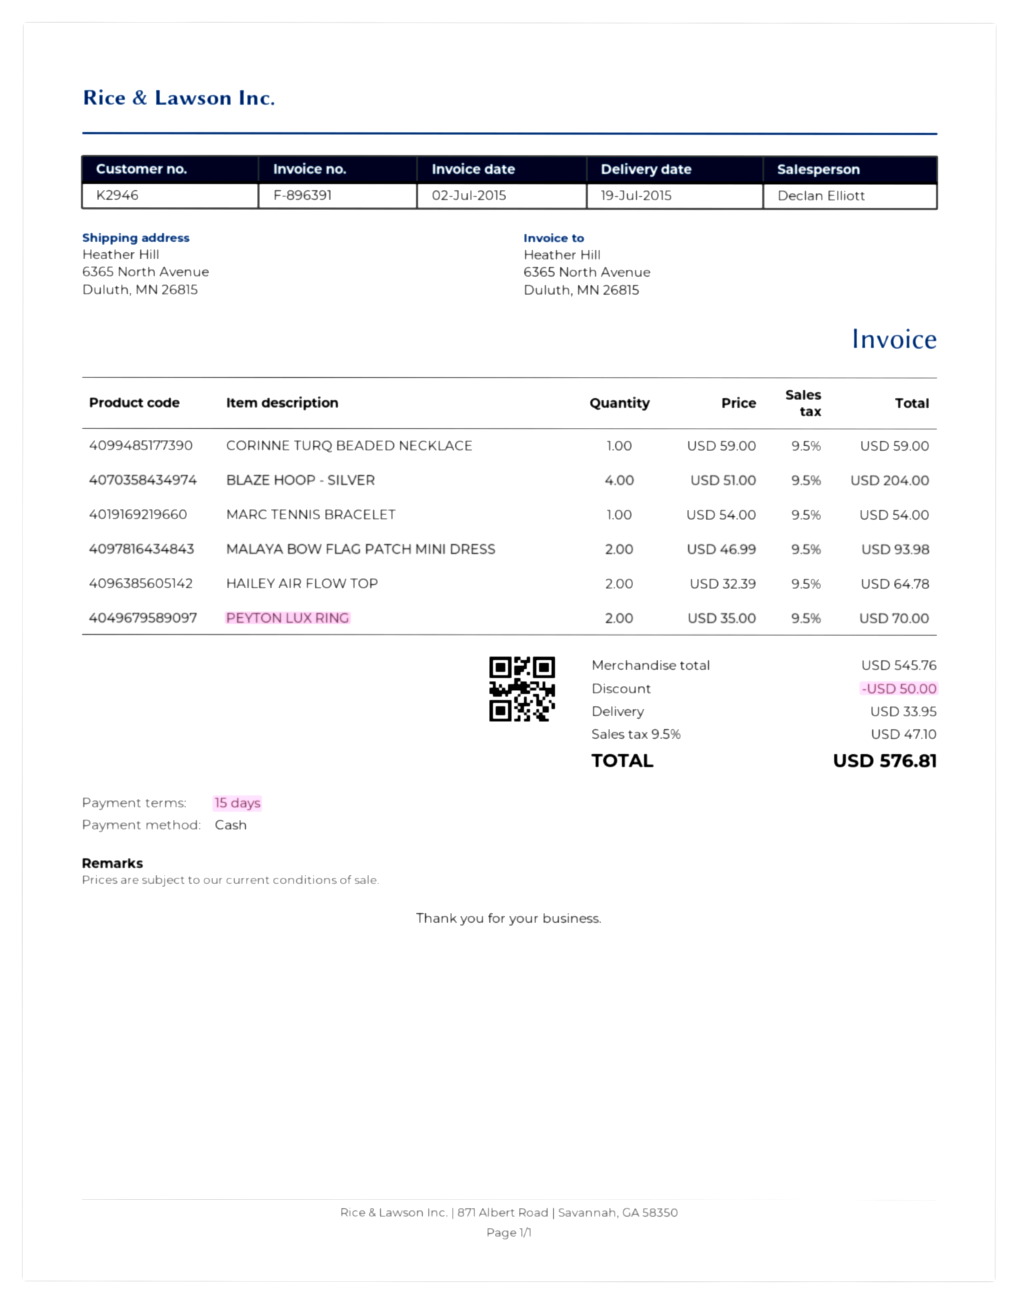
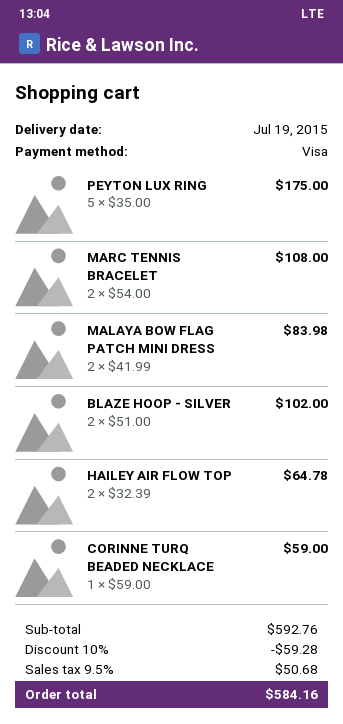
payment method: cash -> Visa
BLAZE HOOP - SILVER: 4 x 51.00 = 204.00 -> 2 x 51.00 = 102.00
MARC TENNIS BRACELET: 1 x 54.00 = 54.00 -> 2 x 54.00 = 108.00
MALAYA BOW FLAG PATCH MINI DRESS: 2 x 46.99 = 93.98 -> 2 x 41.99 = 83.98
PEYTON LUX RING: 2 x 35.00 = 70.00 -> 5 x 35.00 = 175.00
subtotal: 545.76 -> 592.76
discount: 50.00 -> 59.28
shipping: 33.95 -> none
tax: 9.5% = 47.10 -> 9.5% = 50.68
total: 576.81 -> 584.16

